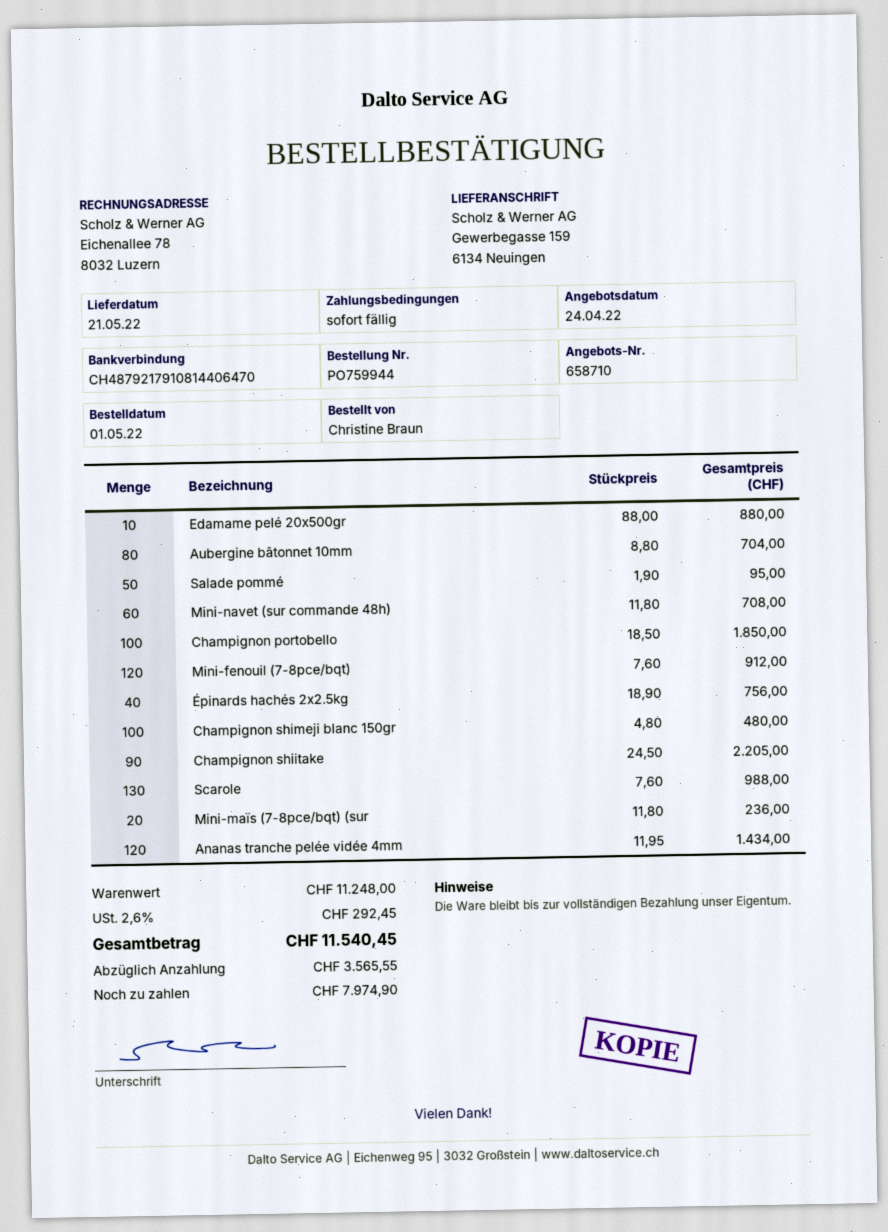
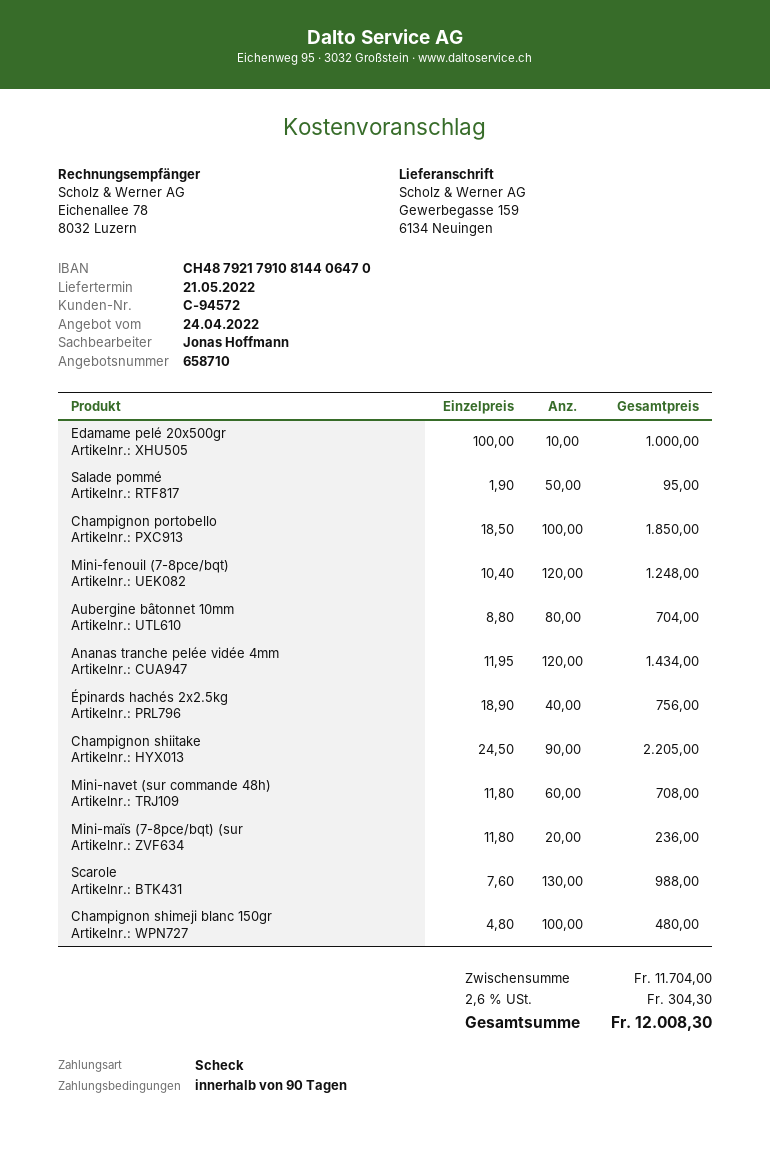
payment terms: on receipt -> 90 days
Edamame pelé 20x500gr: 10 x 88.00 = 880.00 -> 10 x 100.00 = 1000.00
Mini-fenouil (7-8pce/bqt): 120 x 7.60 = 912.00 -> 120 x 10.40 = 1248.00
subtotal: 11248.00 -> 11704.00
tax: 2.6% = 292.45 -> 2.6% = 304.30
total: 11540.45 -> 12008.30

